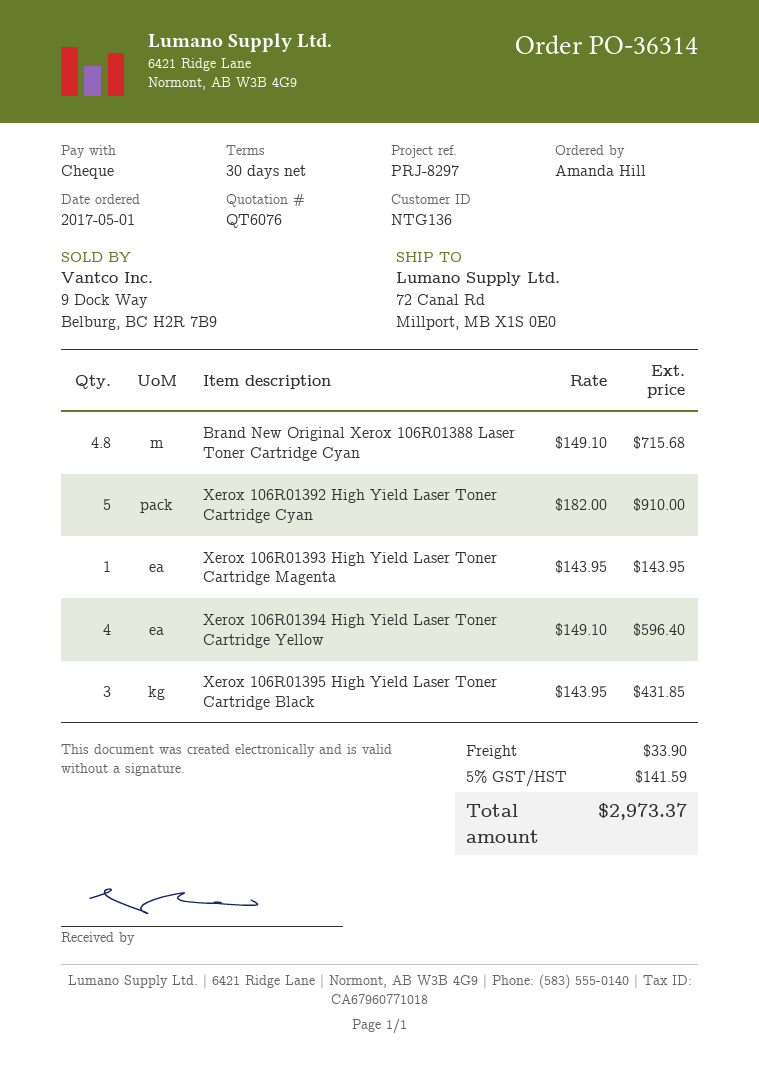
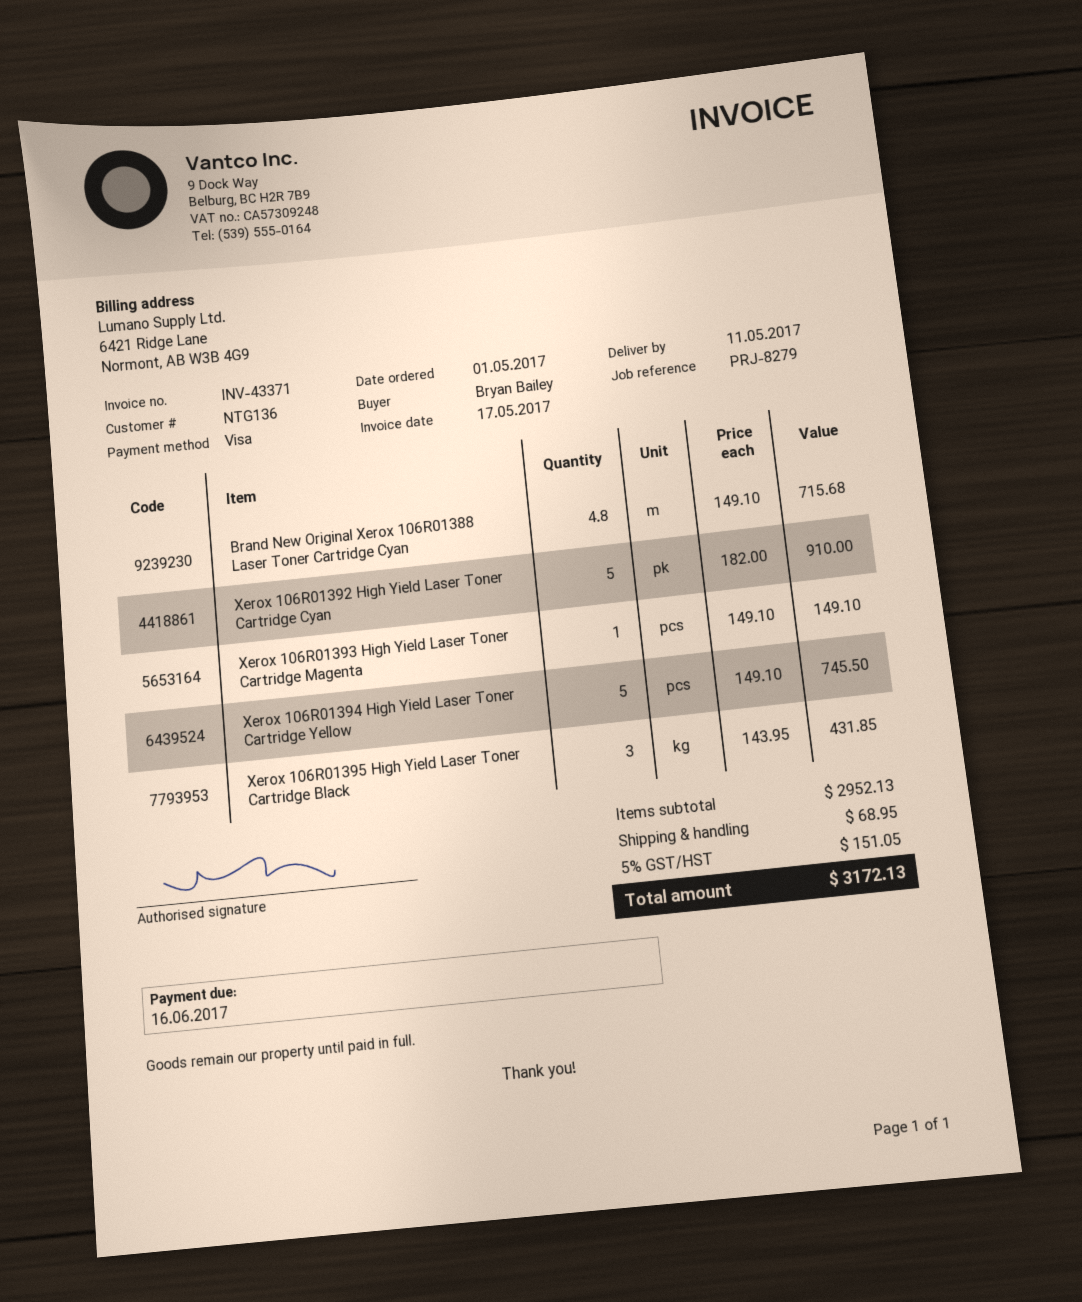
reference: PRJ-8297 -> PRJ-8279
ordered by: Amanda Hill -> Bryan Bailey
payment method: cheque -> Visa
Xerox 106R01393 High Yield Laser Toner Cartridge Magenta: 1 x 143.95 = 143.95 -> 1 x 149.10 = 149.10
Xerox 106R01394 High Yield Laser Toner Cartridge Yellow: 4 x 149.10 = 596.40 -> 5 x 149.10 = 745.50
shipping: 33.90 -> 68.95
tax: 5% = 141.59 -> 5% = 151.05
total: 2973.37 -> 3172.13

